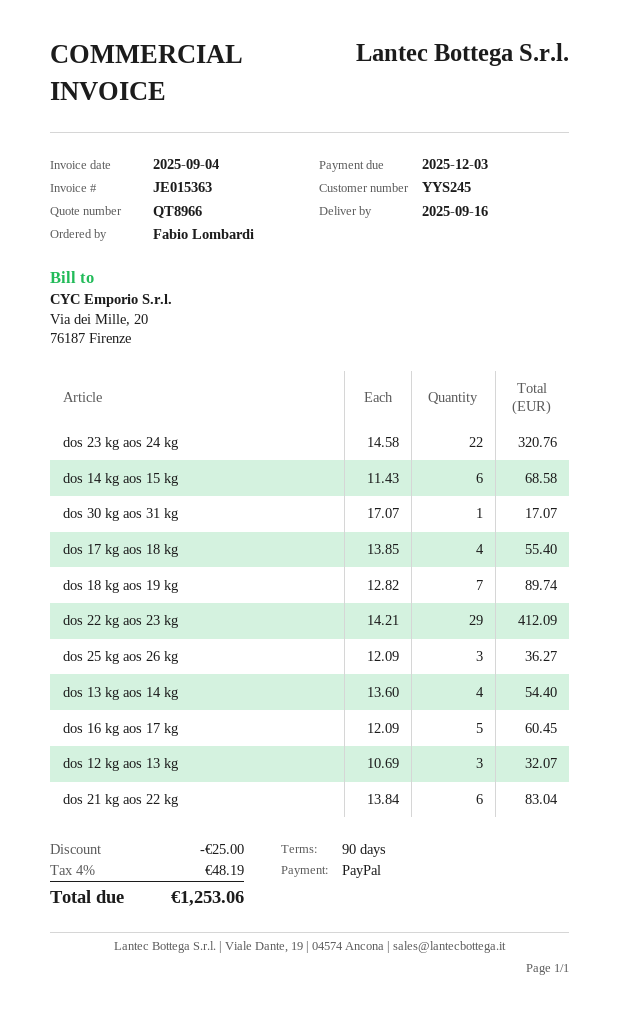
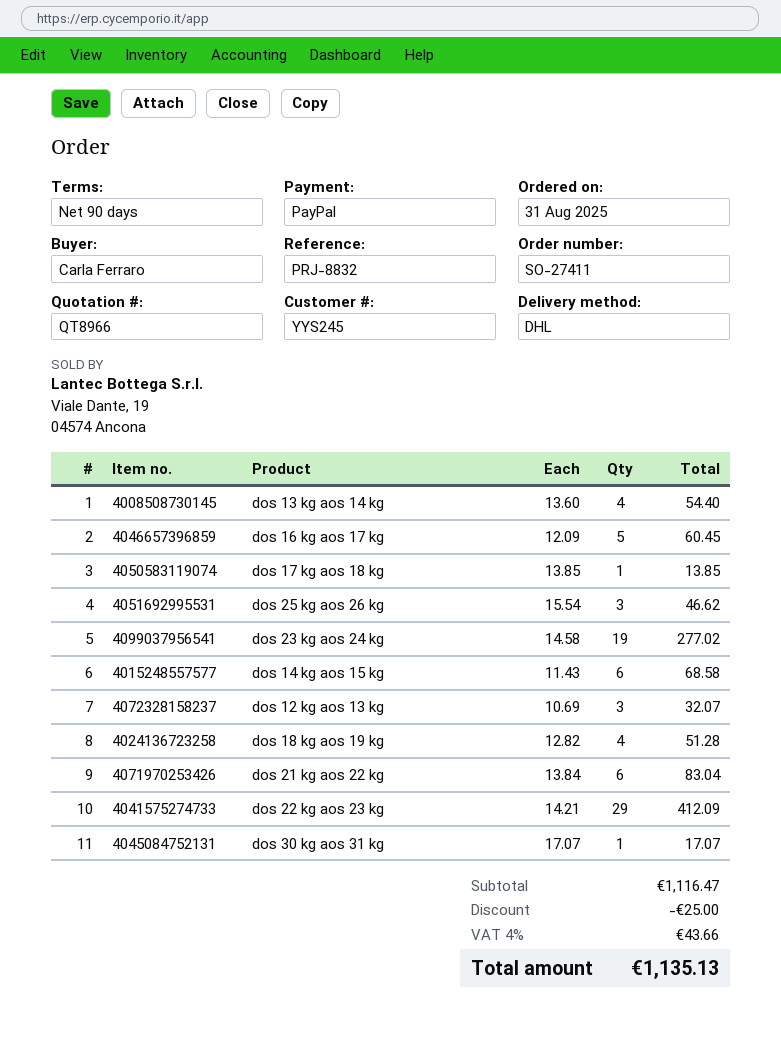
ordered by: Fabio Lombardi -> Carla Ferraro
dos 23 kg aos 24 kg: 22 x 14.58 = 320.76 -> 19 x 14.58 = 277.02
dos 17 kg aos 18 kg: 4 x 13.85 = 55.40 -> 1 x 13.85 = 13.85
dos 18 kg aos 19 kg: 7 x 12.82 = 89.74 -> 4 x 12.82 = 51.28
dos 25 kg aos 26 kg: 3 x 12.09 = 36.27 -> 3 x 15.54 = 46.62
tax: 4% = 48.19 -> 4% = 43.66
total: 1253.06 -> 1135.13

